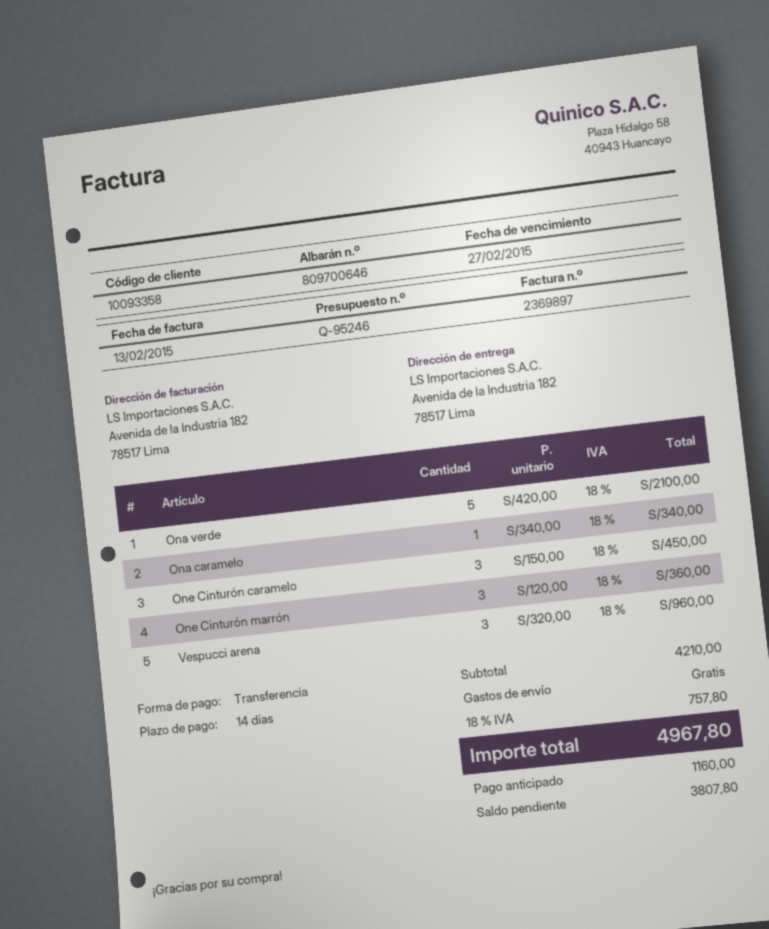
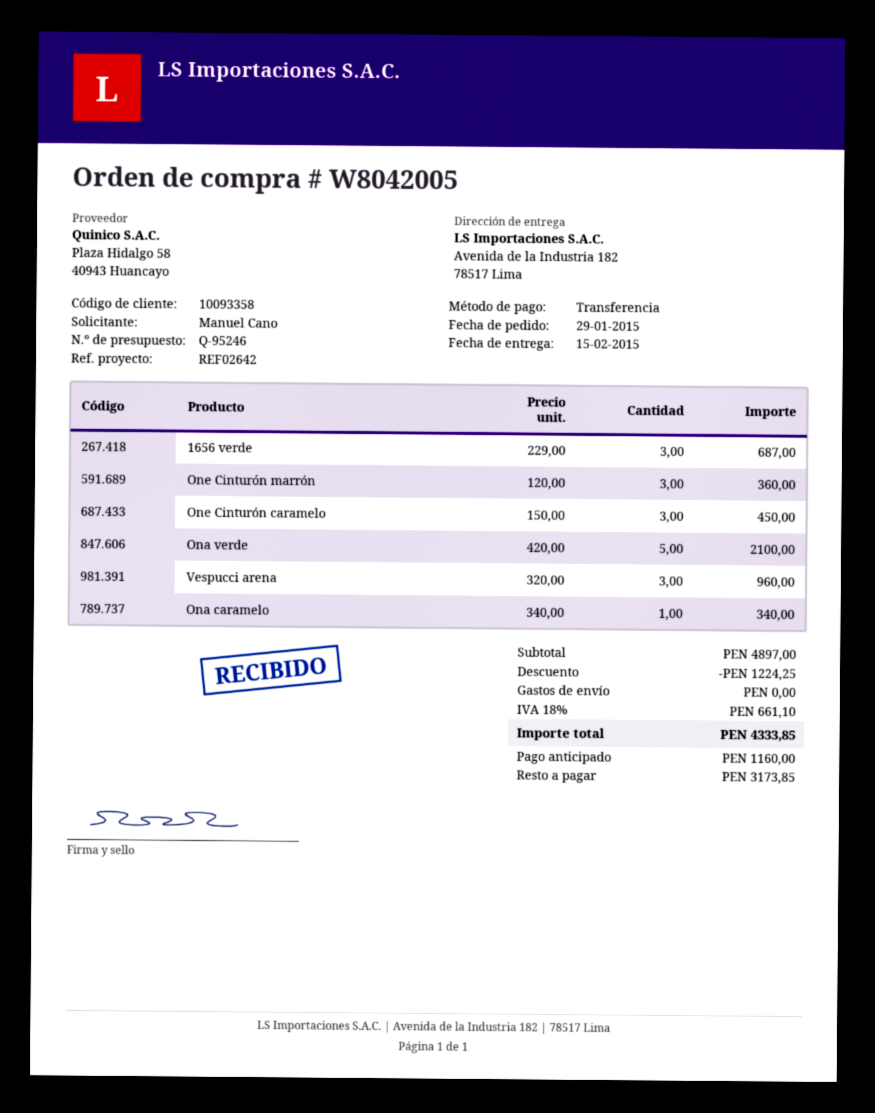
1656 verde: none -> 3 x 229.00 = 687.00
subtotal: 4210.00 -> 4897.00
discount: none -> 1224.25
tax: 18% = 757.80 -> 18% = 661.10
total: 4967.80 -> 4333.85
balance: 3807.80 -> 3173.85

